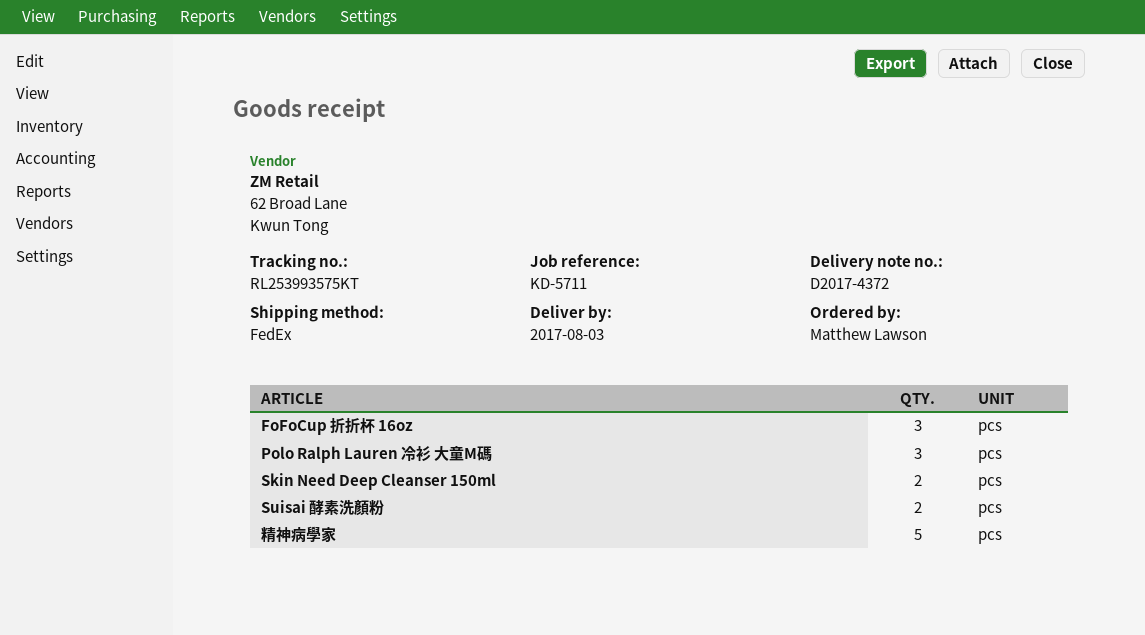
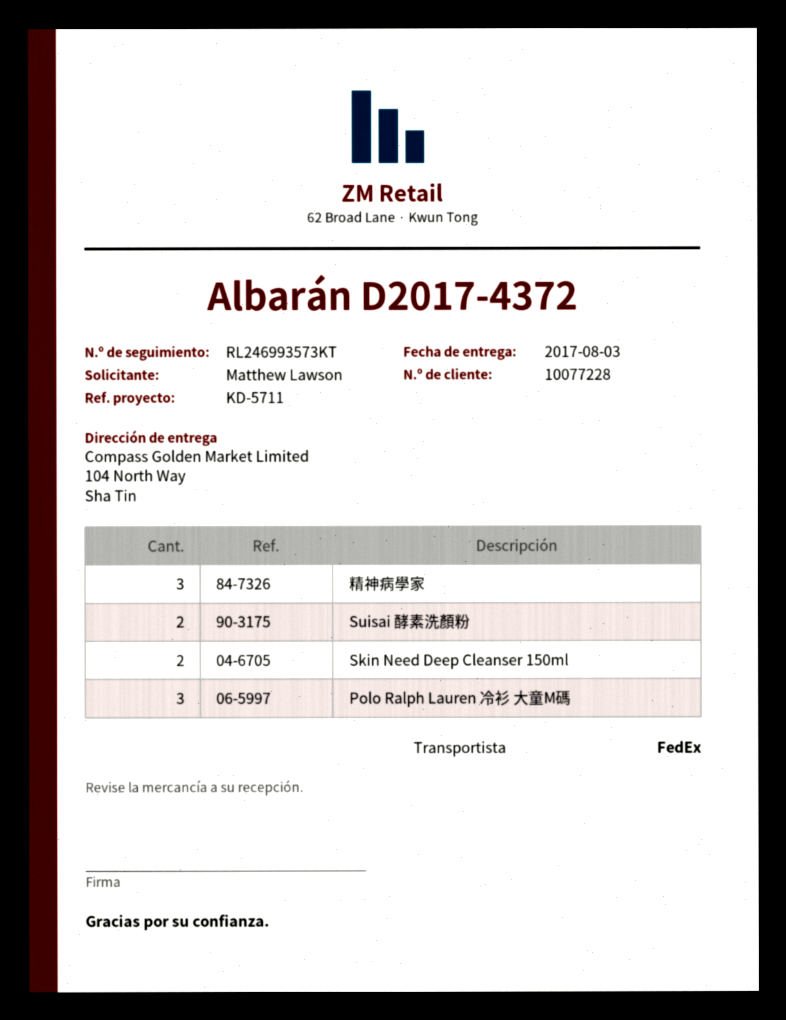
tracking number: RL253993575KT -> RL246993573KT
FoFoCup 折折杯 16oz: 3 -> none
精神病學家: 5 -> 3

